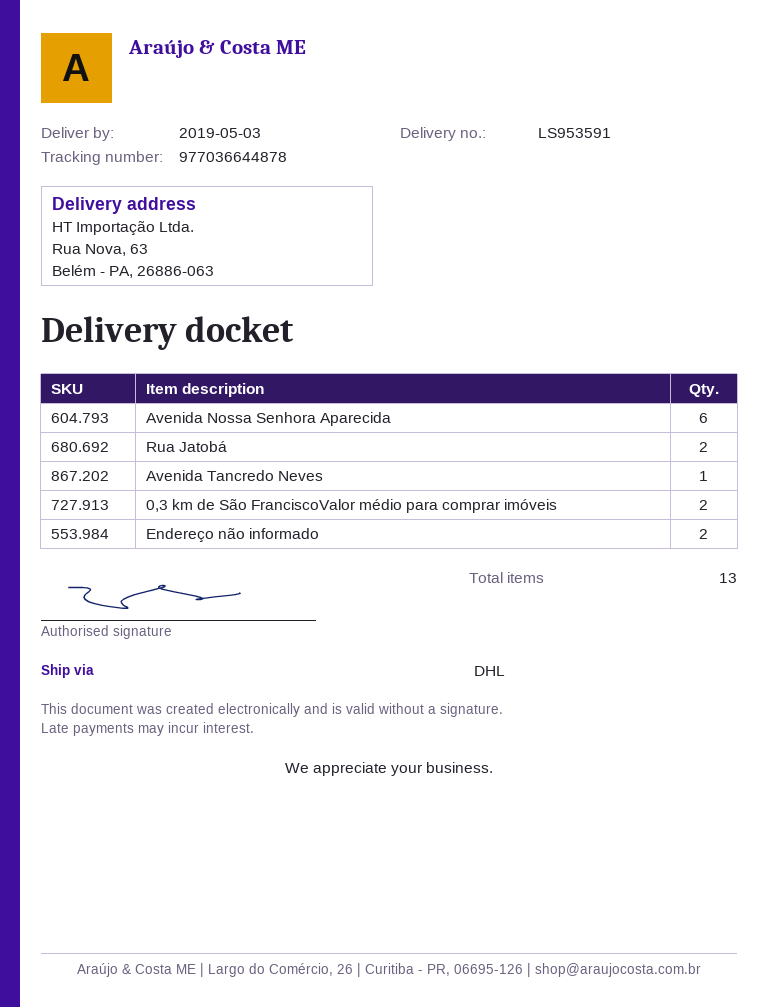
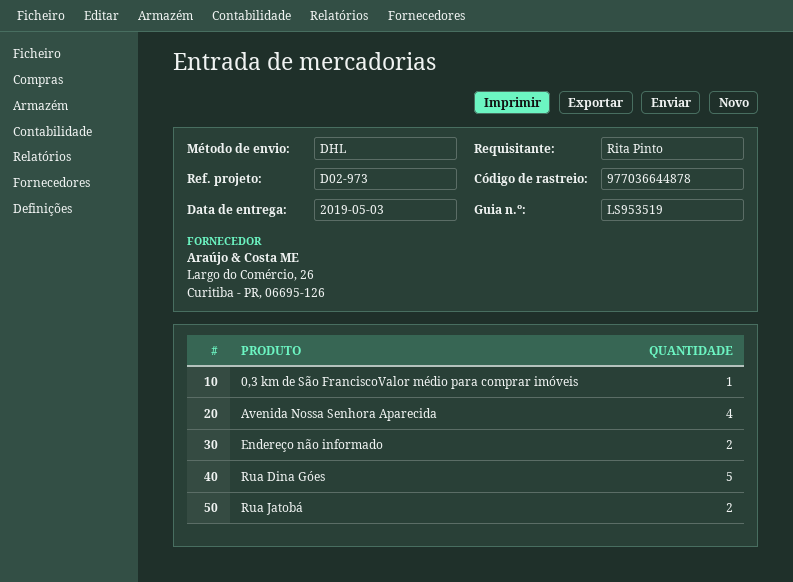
delivery note number: LS953591 -> LS953519
Avenida Nossa Senhora Aparecida: 6 -> 4
Avenida Tancredo Neves: 1 -> none
0,3 km de São FranciscoValor médio para comprar imóveis: 2 -> 1
Rua Dina Góes: none -> 5

